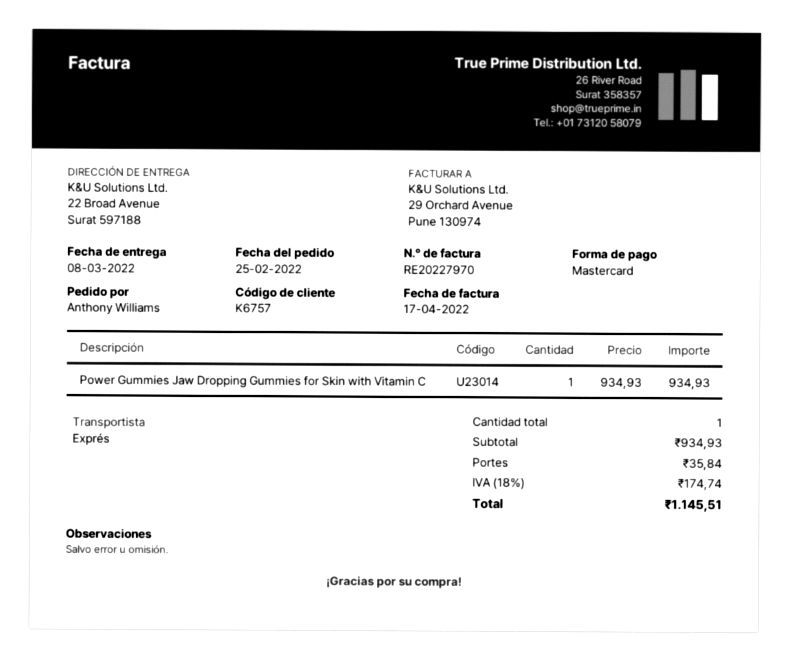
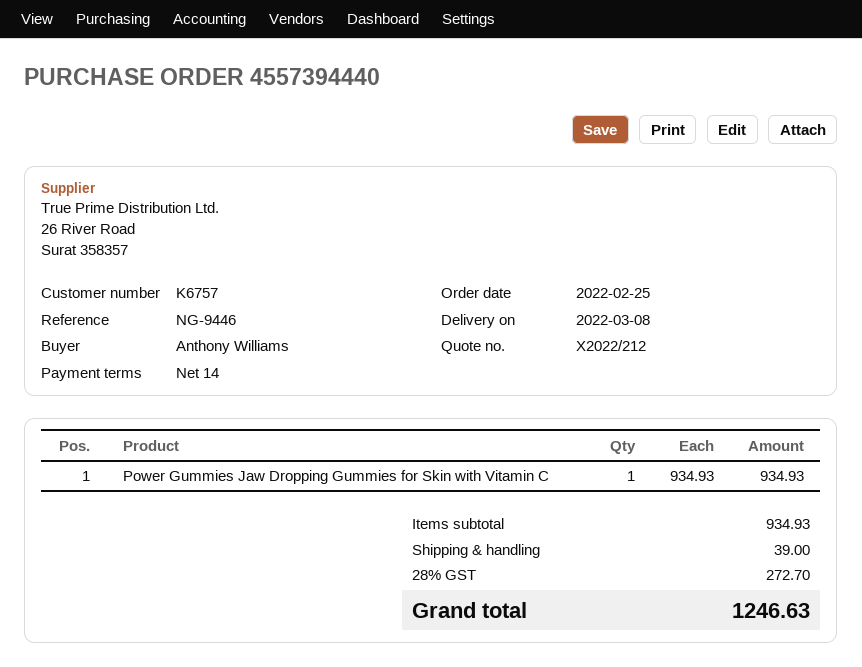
shipping: 35.84 -> 39.00
tax: 18% = 174.74 -> 28% = 272.70
total: 1145.51 -> 1246.63

